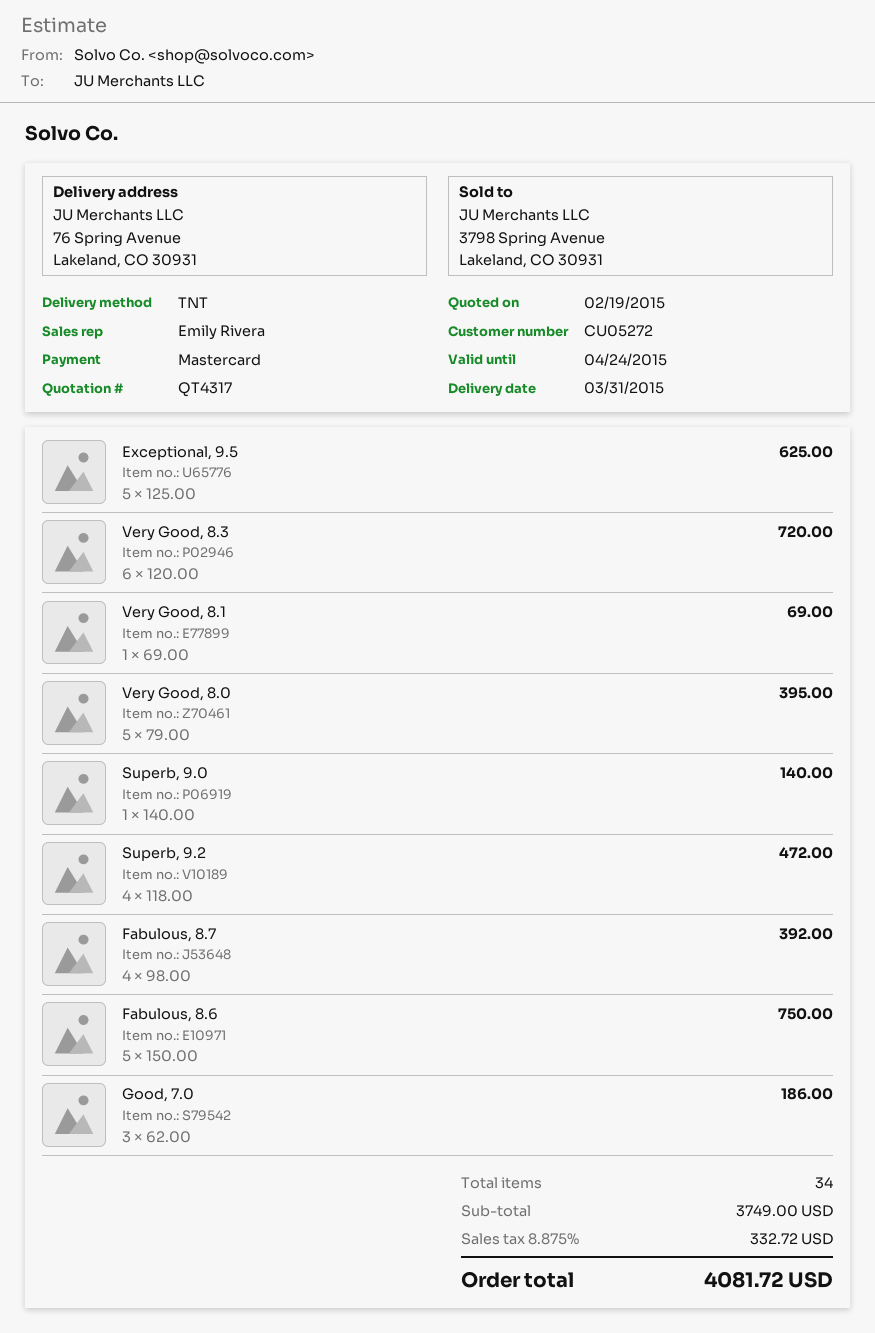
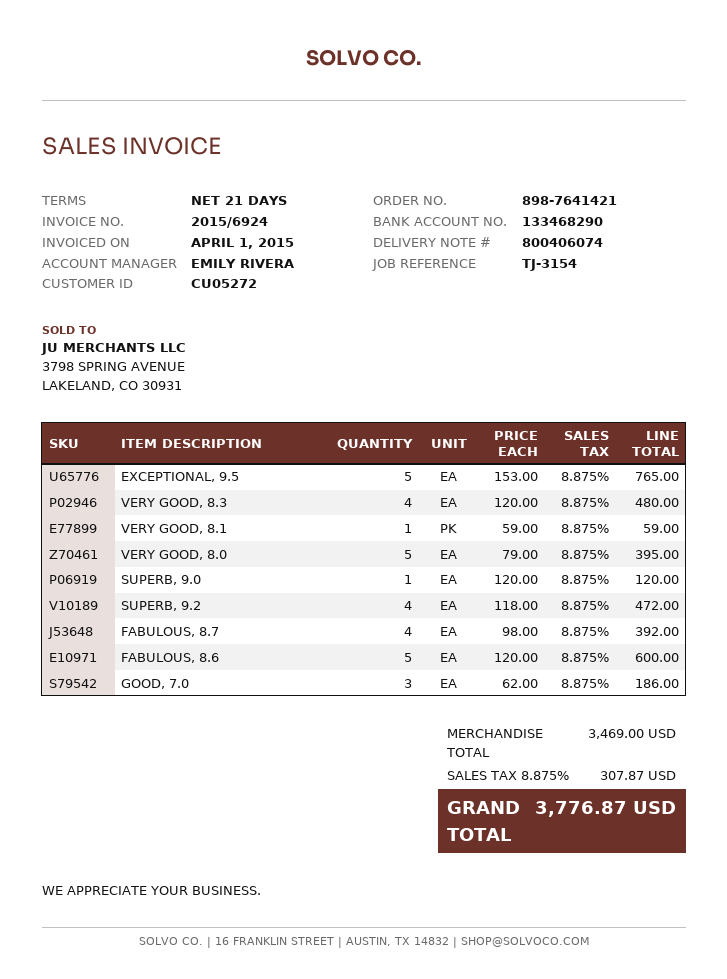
Exceptional, 9.5: 5 x 125.00 = 625.00 -> 5 x 153.00 = 765.00
Very Good, 8.3: 6 x 120.00 = 720.00 -> 4 x 120.00 = 480.00
Very Good, 8.1: 1 x 69.00 = 69.00 -> 1 x 59.00 = 59.00
Superb, 9.0: 1 x 140.00 = 140.00 -> 1 x 120.00 = 120.00
Fabulous, 8.6: 5 x 150.00 = 750.00 -> 5 x 120.00 = 600.00
subtotal: 3749.00 -> 3469.00
tax: 8.875% = 332.72 -> 8.875% = 307.87
total: 4081.72 -> 3776.87

